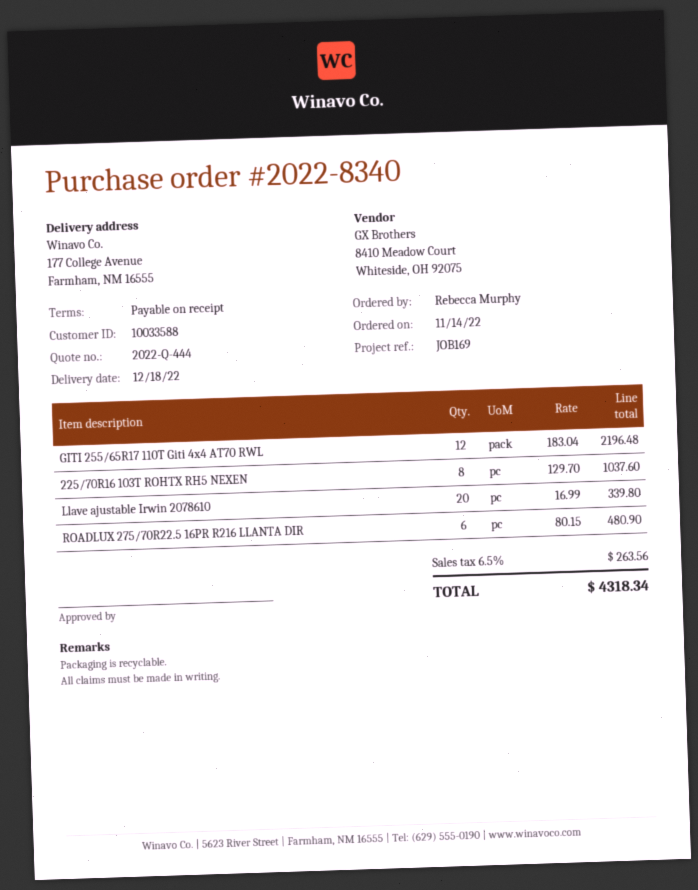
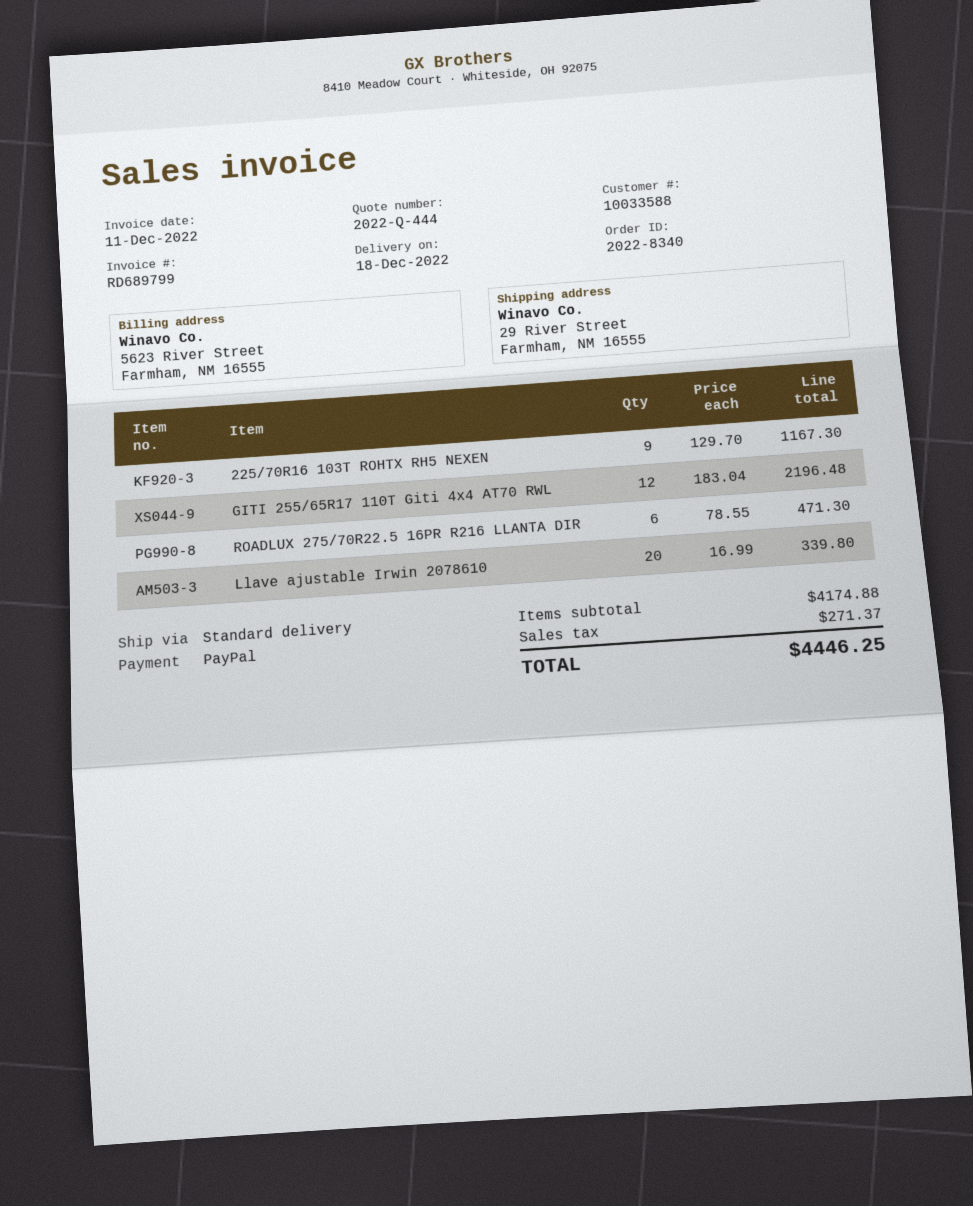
ship to: 177 College Avenue, Farmham, NM 16555 -> 29 River Street, Farmham, NM 16555
225/70R16 103T ROHTX RH5 NEXEN: 8 x 129.70 = 1037.60 -> 9 x 129.70 = 1167.30
ROADLUX 275/70R22.5 16PR R216 LLANTA DIR: 6 x 80.15 = 480.90 -> 6 x 78.55 = 471.30
tax: 263.56 -> 271.37
total: 4318.34 -> 4446.25

